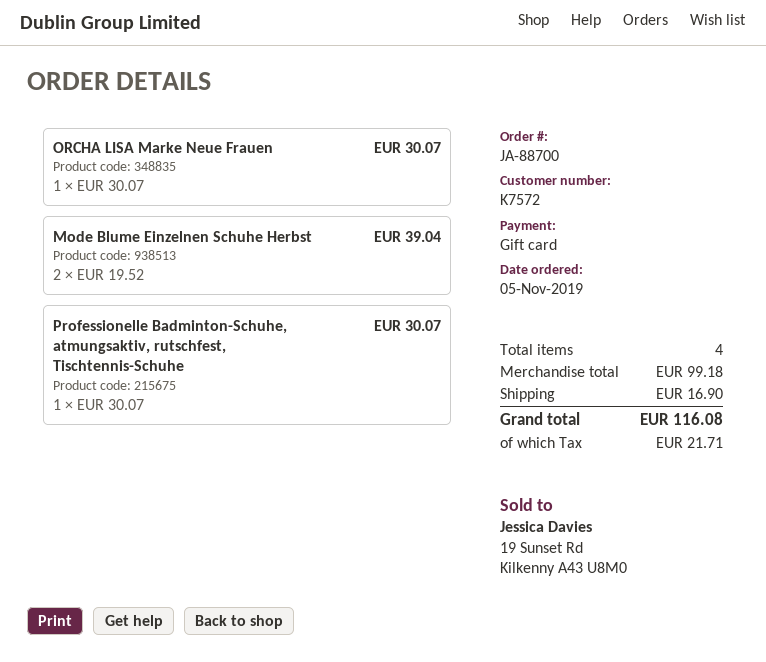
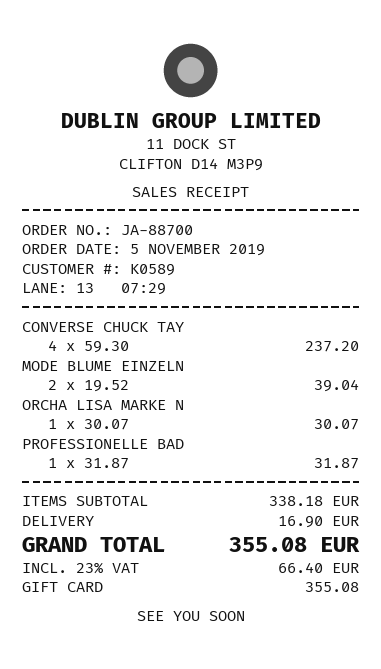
customer number: K7572 -> K0589
Professionelle Badminton-Schuhe, atmungsaktiv, rutschfest, Tischtennis-Schuhe: 1 x 30.07 = 30.07 -> 1 x 31.87 = 31.87
CONVERSE CHUCK TAY: none -> 4 x 59.30 = 237.20
subtotal: 99.18 -> 338.18
tax: 21.71 -> 66.40
total: 116.08 -> 355.08

